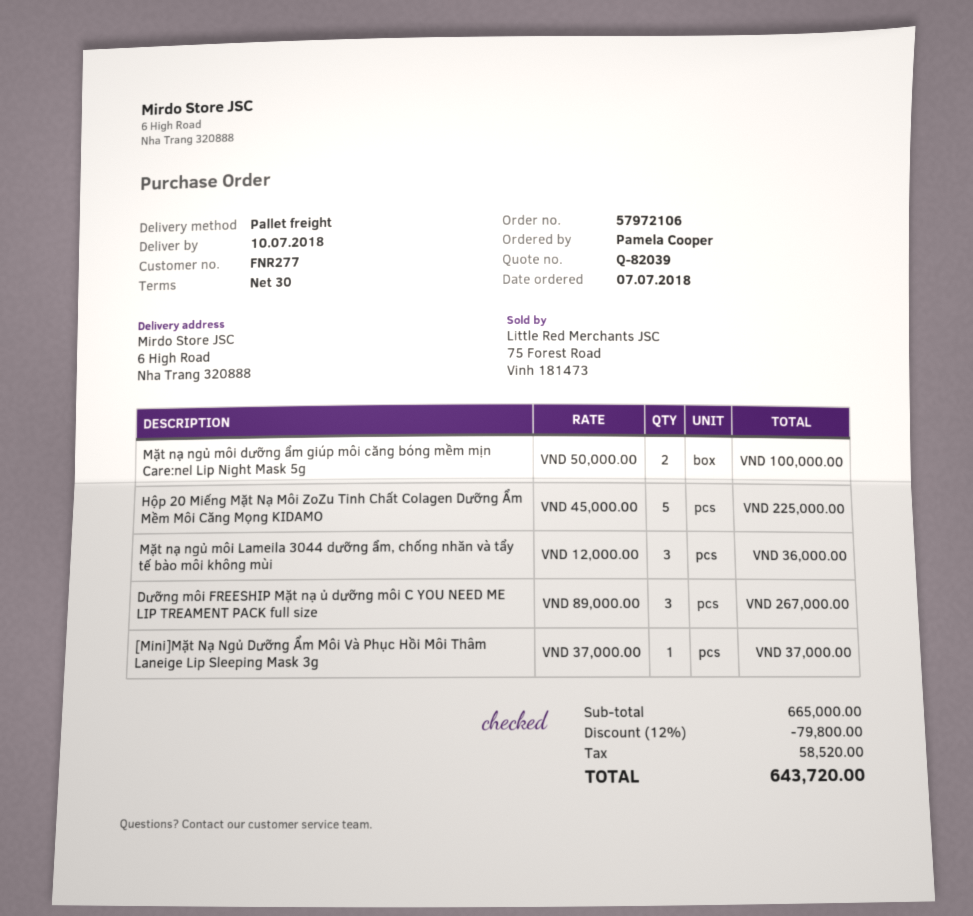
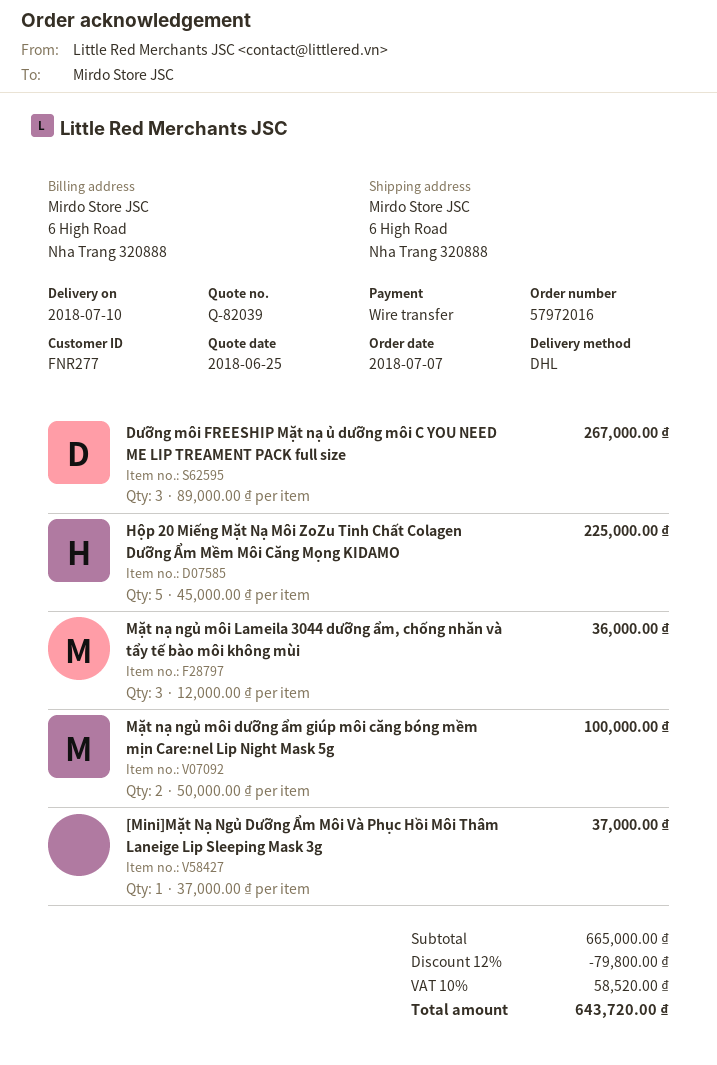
order number: 57972106 -> 57972016
shipping method: pallet freight -> DHL

